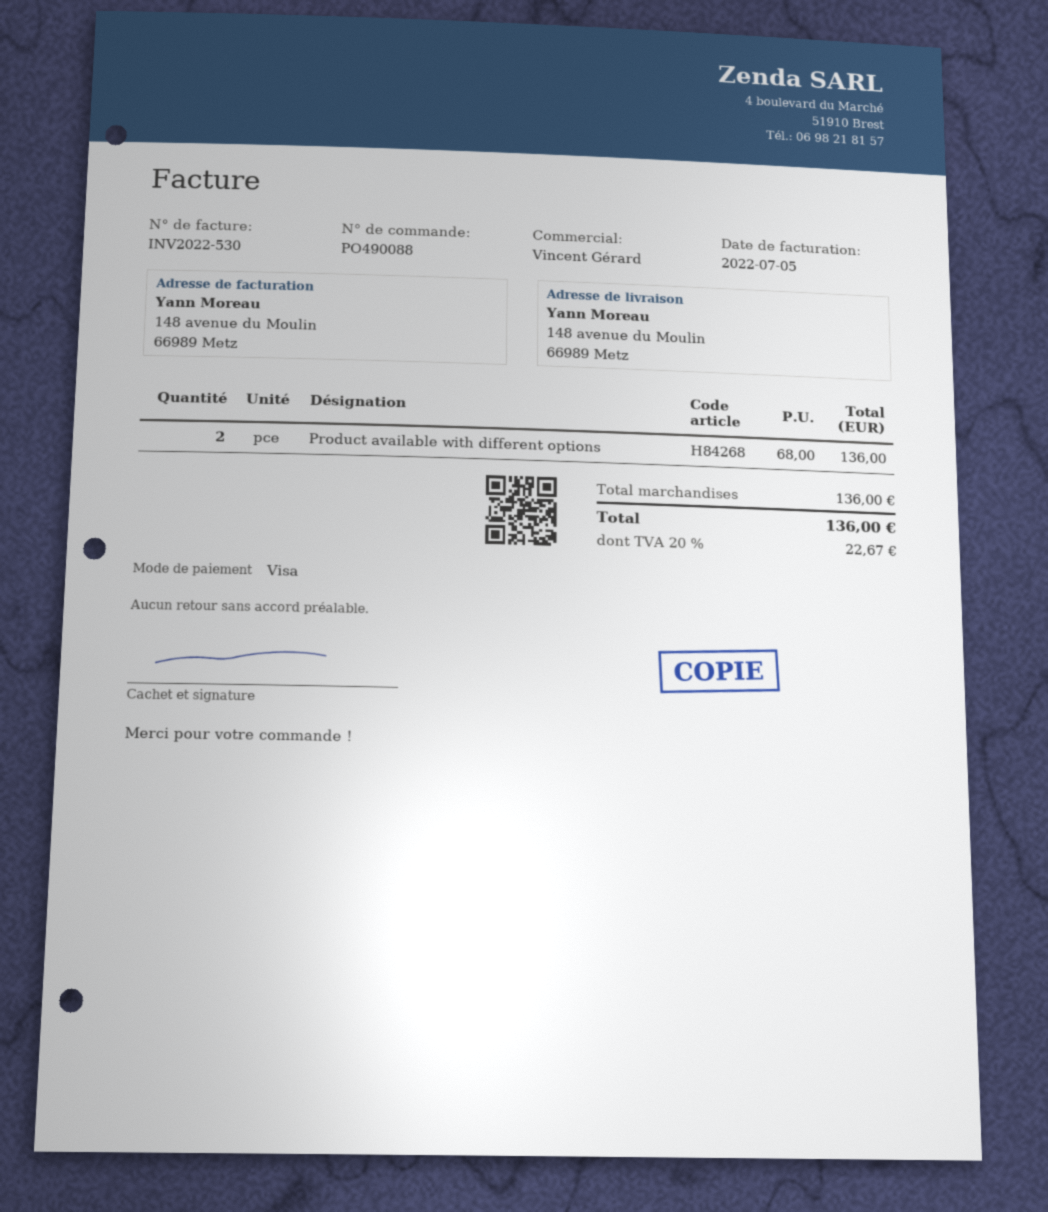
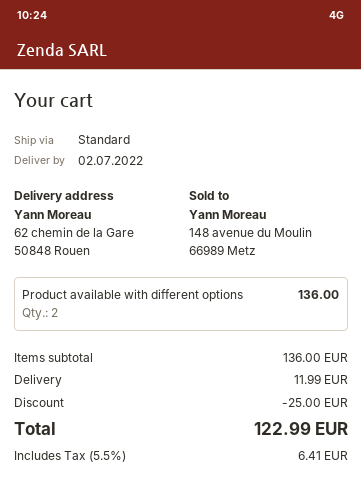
ship to: 148 avenue du Moulin, 66989 Metz -> 62 chemin de la Gare, 50848 Rouen
discount: none -> 25.00
shipping: none -> 11.99
tax: 20% = 22.67 -> 5.5% = 6.41
total: 136.00 -> 122.99

